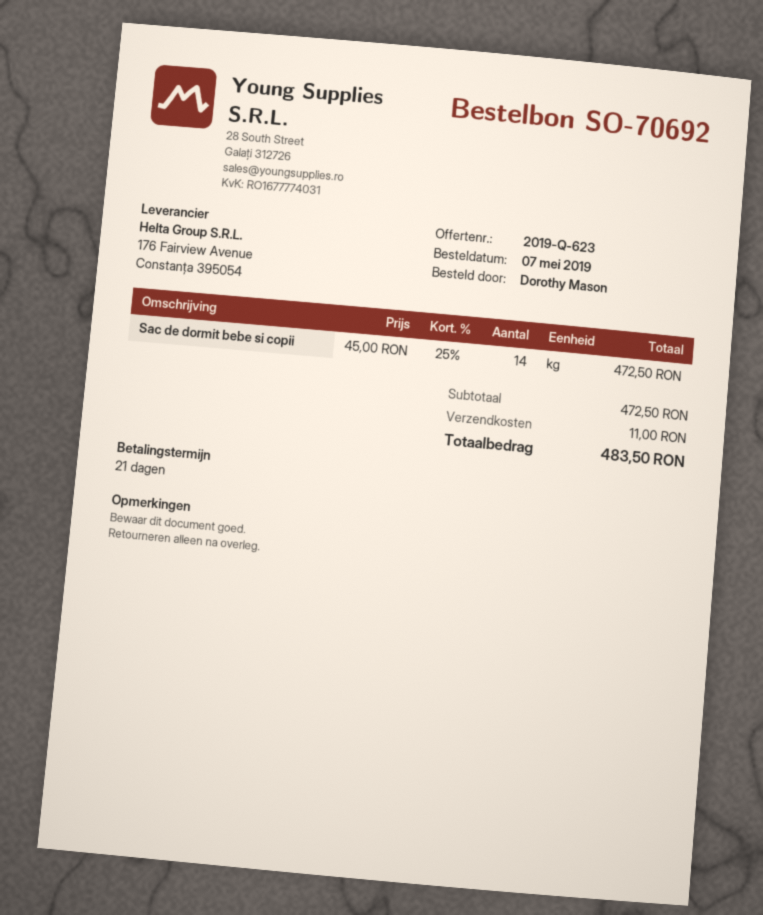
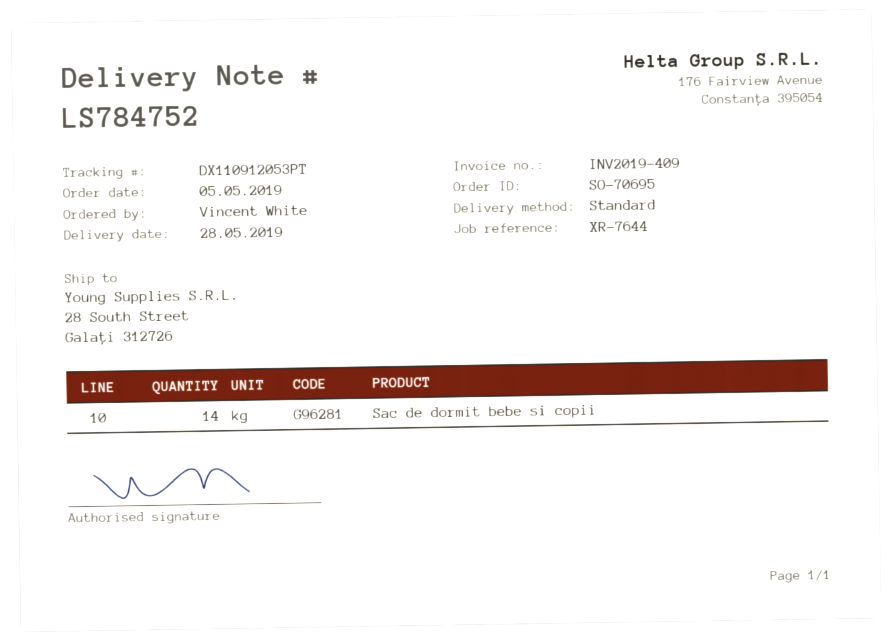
order number: SO-70692 -> SO-70695
order date: 2019-05-07 -> 2019-05-05
ordered by: Dorothy Mason -> Vincent White

